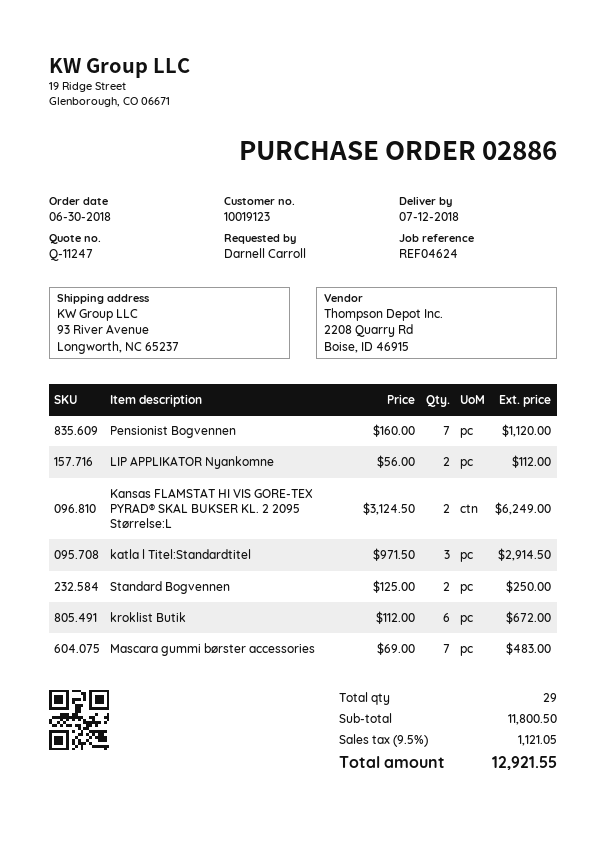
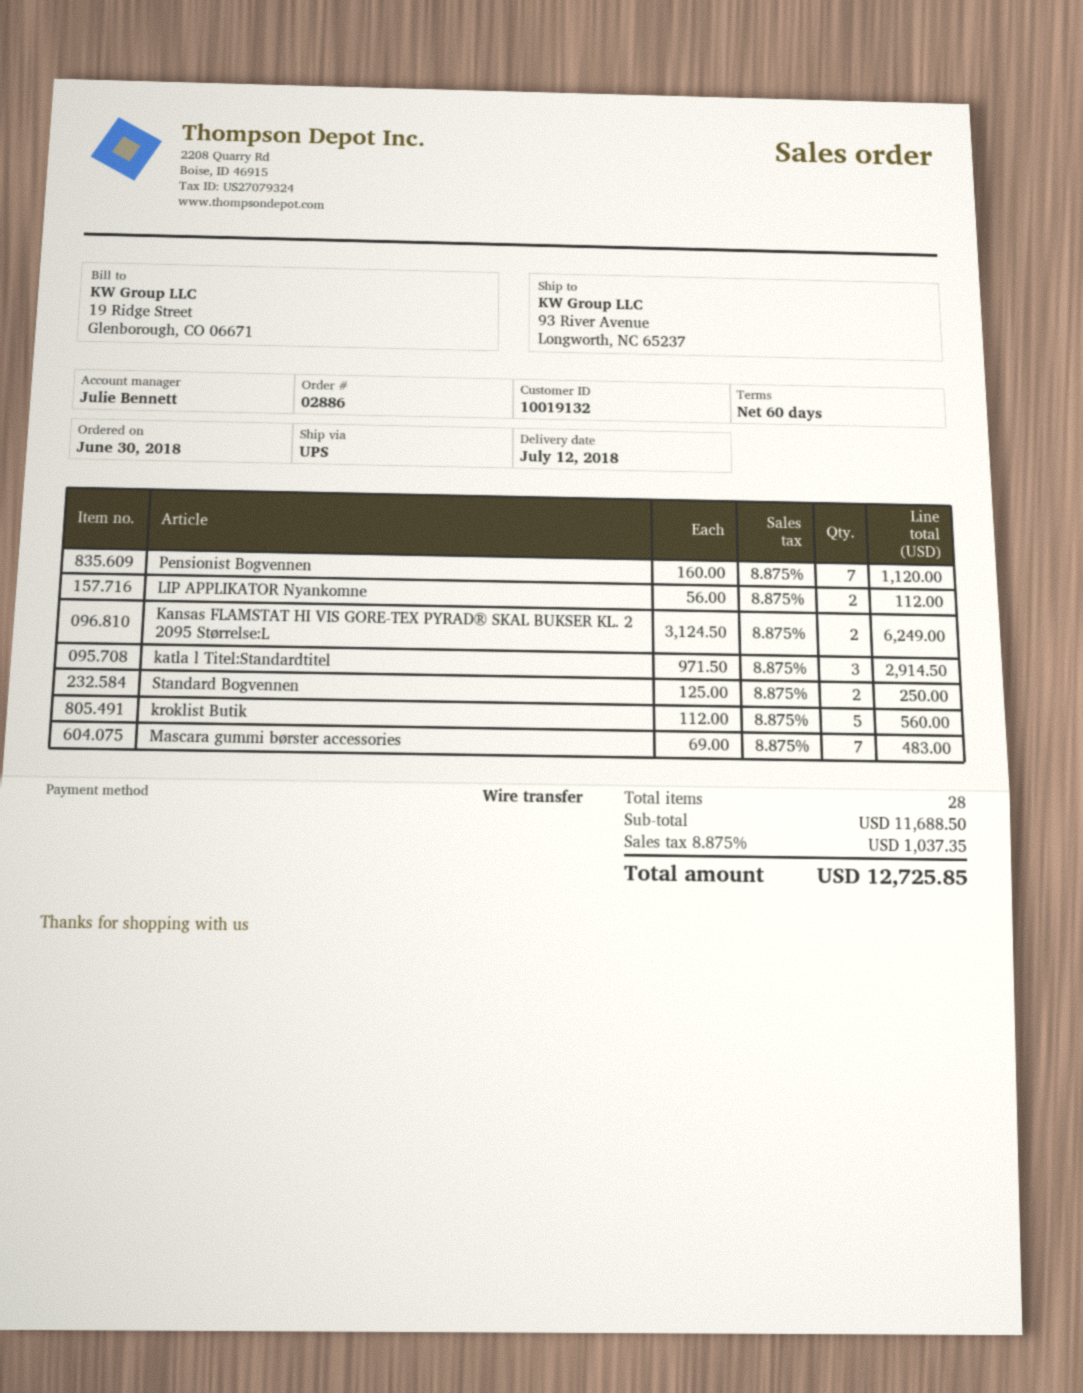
customer number: 10019123 -> 10019132
kroklist Butik: 6 x 112.00 = 672.00 -> 5 x 112.00 = 560.00
total quantity: 29 -> 28
subtotal: 11800.50 -> 11688.50
tax: 9.5% = 1121.05 -> 8.875% = 1037.35
total: 12921.55 -> 12725.85

